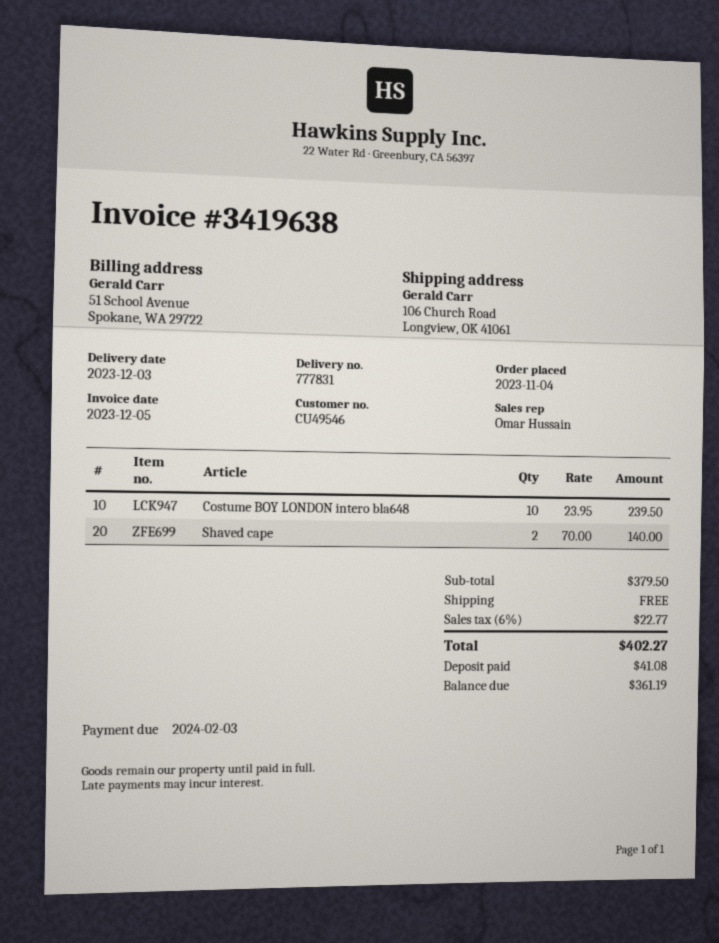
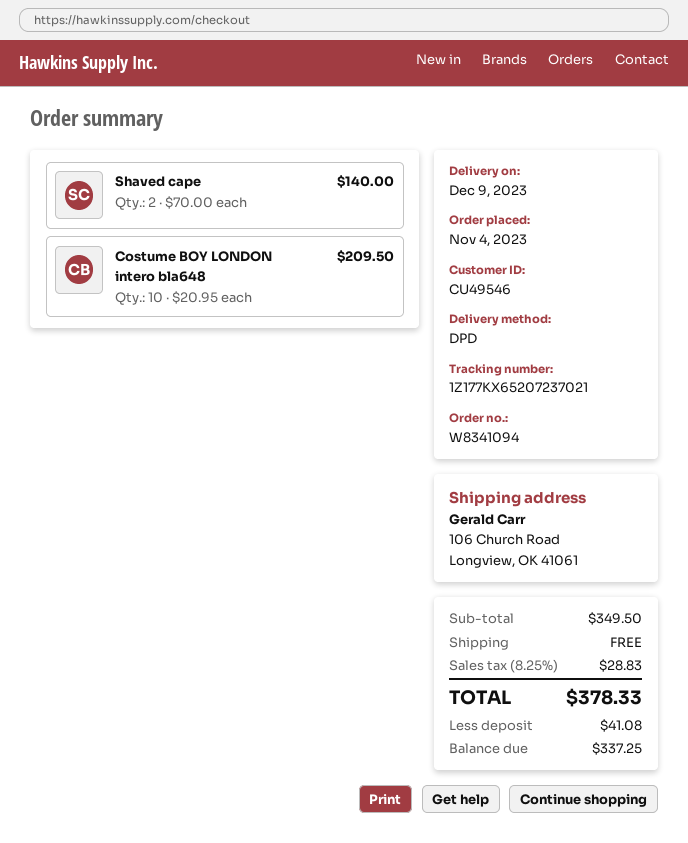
delivery date: 2023-12-03 -> 2023-12-09
Costume BOY LONDON intero bla648: 10 x 23.95 = 239.50 -> 10 x 20.95 = 209.50
subtotal: 379.50 -> 349.50
tax: 6% = 22.77 -> 8.25% = 28.83
total: 402.27 -> 378.33
balance: 361.19 -> 337.25

